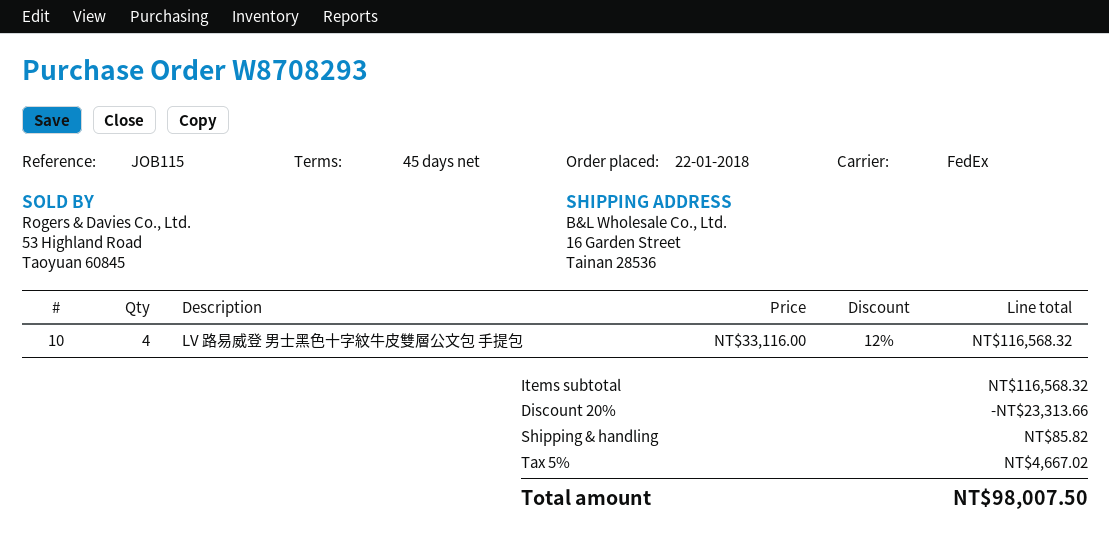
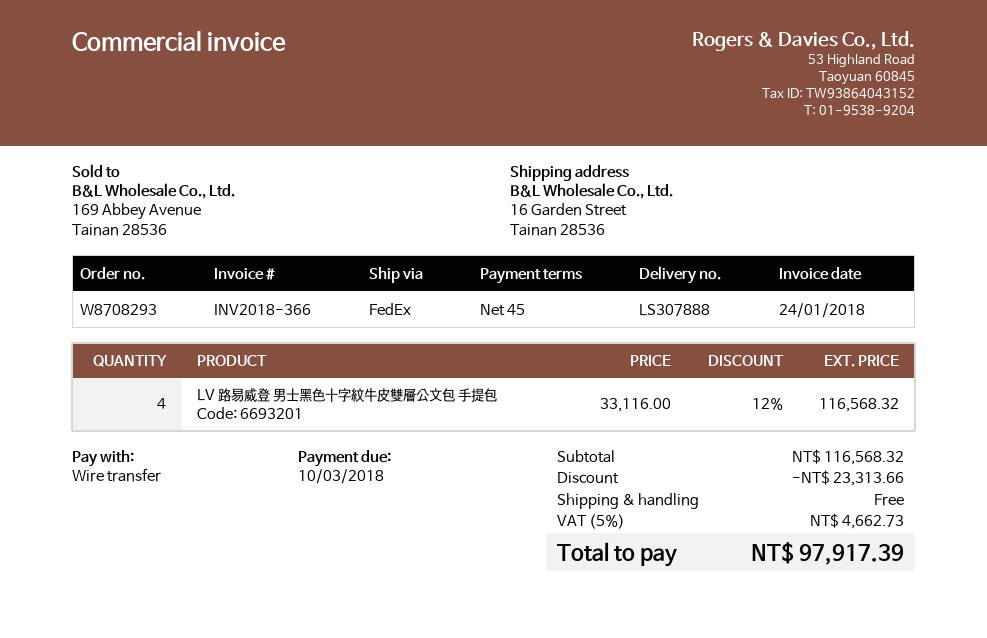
shipping: 85.82 -> 0.00
tax: 5% = 4667.02 -> 5% = 4662.73
total: 98007.50 -> 97917.39

